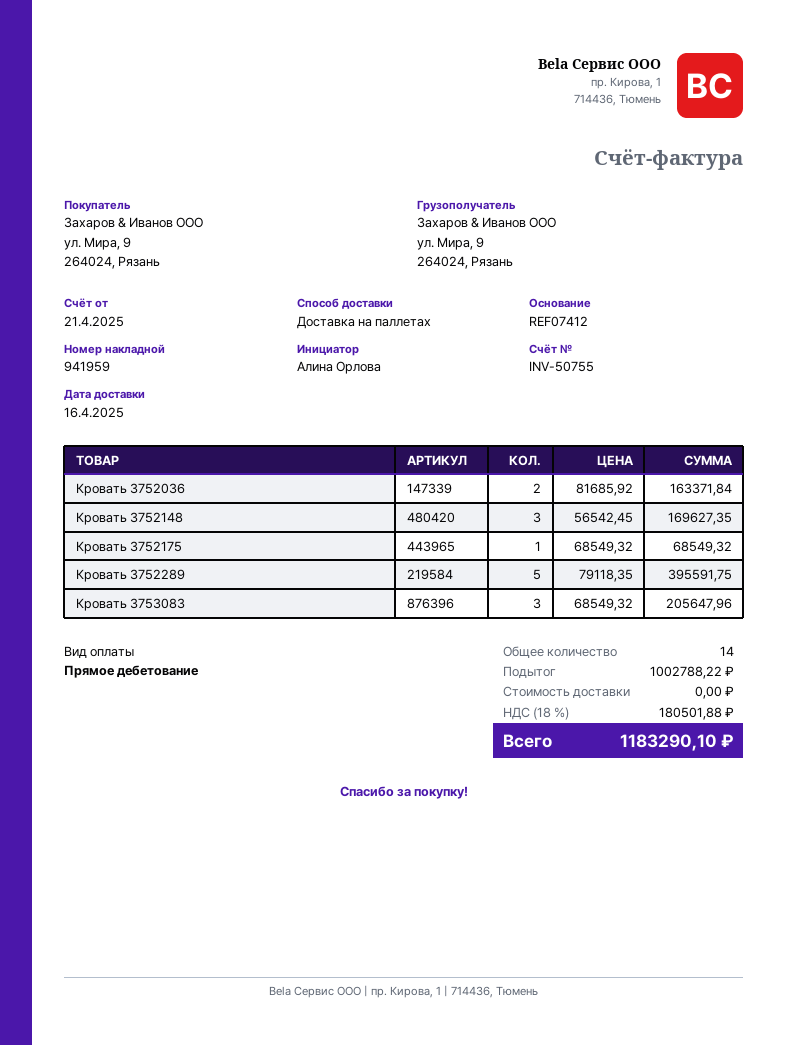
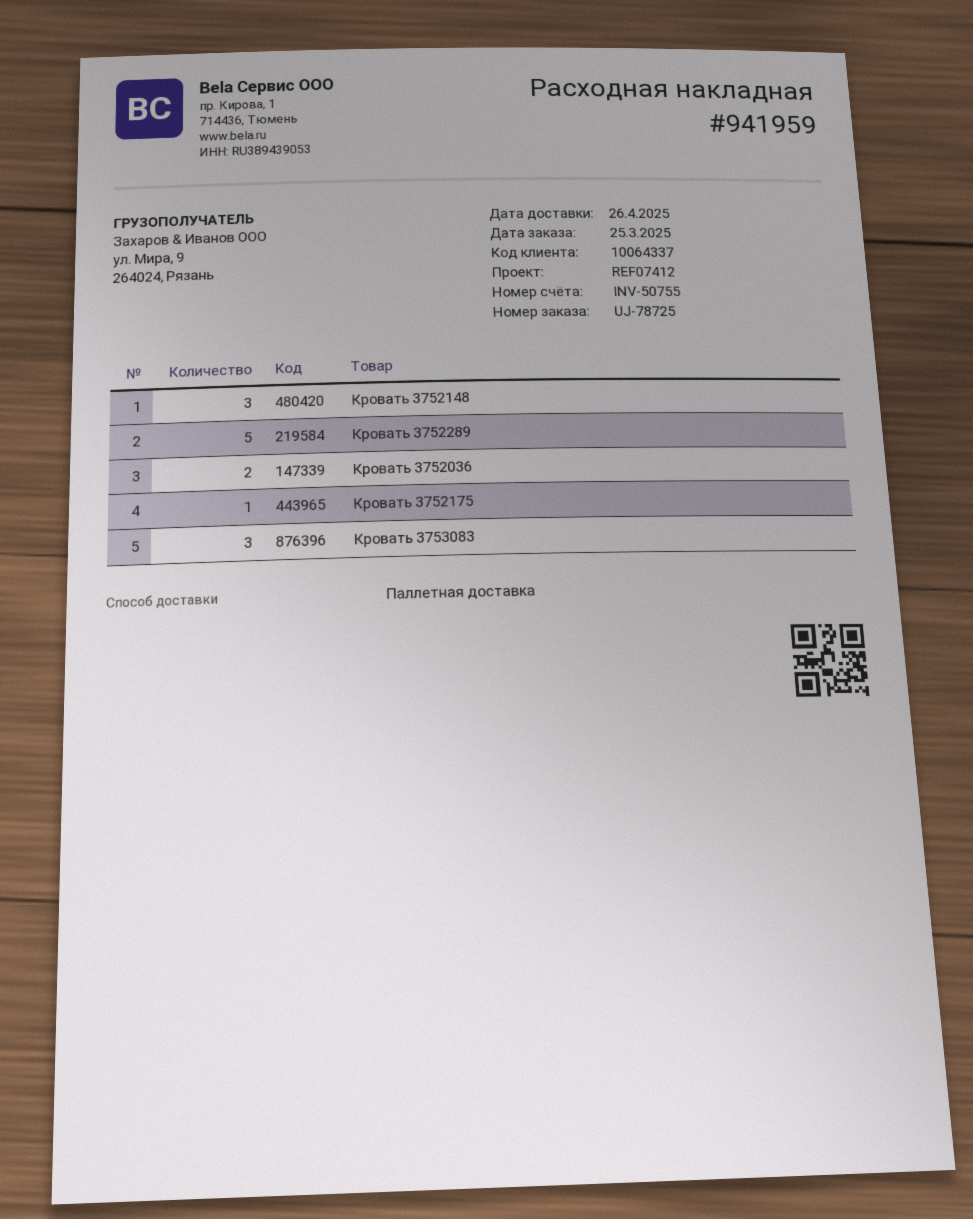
delivery date: 2025-04-16 -> 2025-04-26

